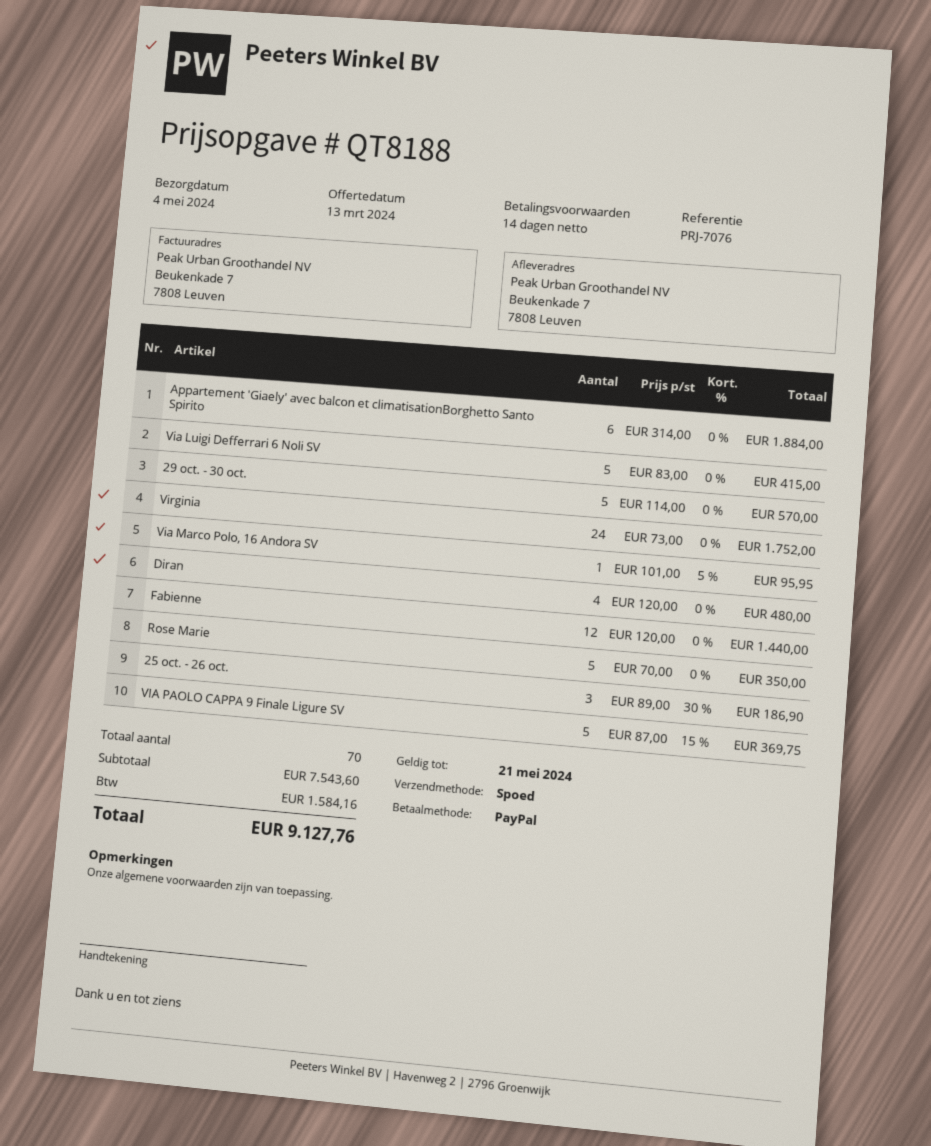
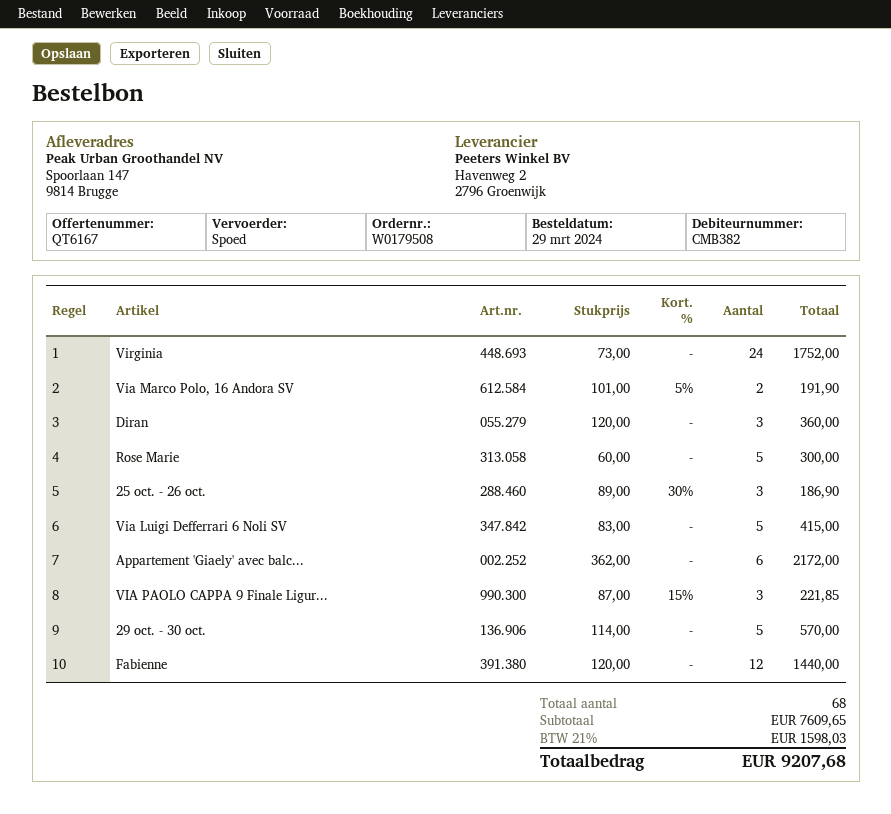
quote number: QT8188 -> QT6167
ship to: Beukenkade 7, 7808 Leuven -> Spoorlaan 147, 9814 Brugge
Appartement 'Giaely' avec balcon et climatisationBorghetto Santo Spirito: 6 x 314.00 = 1884.00 -> 6 x 362.00 = 2172.00
Via Marco Polo, 16 Andora SV: 1 x 101.00 - 5% = 95.95 -> 2 x 101.00 - 5% = 191.90
Diran: 4 x 120.00 = 480.00 -> 3 x 120.00 = 360.00
Rose Marie: 5 x 70.00 = 350.00 -> 5 x 60.00 = 300.00
VIA PAOLO CAPPA 9 Finale Ligure SV: 5 x 87.00 - 15% = 369.75 -> 3 x 87.00 - 15% = 221.85
total quantity: 70 -> 68
subtotal: 7543.60 -> 7609.65
tax: 1584.16 -> 1598.03
total: 9127.76 -> 9207.68

